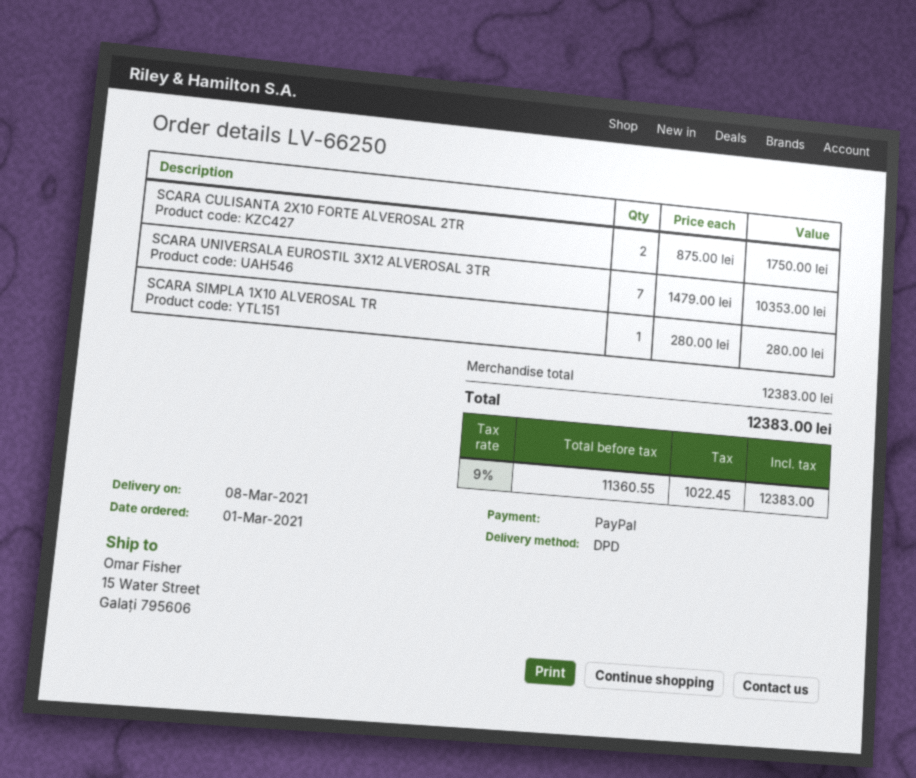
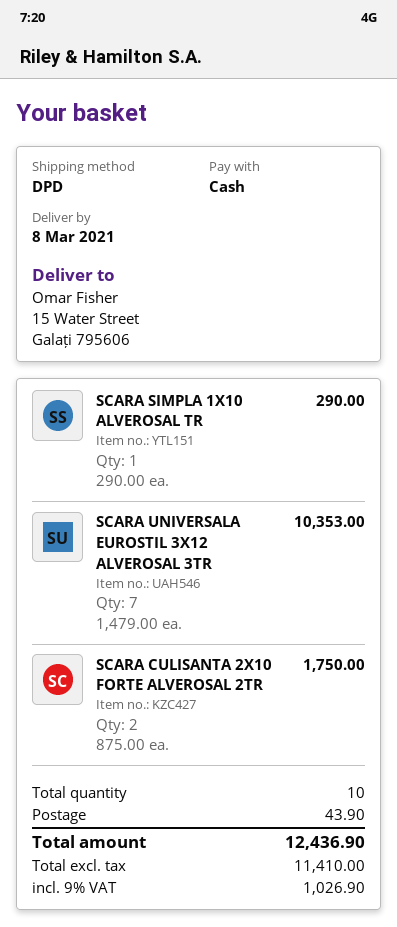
payment method: PayPal -> cash
SCARA SIMPLA 1X10 ALVEROSAL TR: 1 x 280.00 = 280.00 -> 1 x 290.00 = 290.00
shipping: none -> 43.90
net: 11360.55 -> 11410.00
tax: 9% = 1022.45 -> 9% = 1026.90
total: 12383.00 -> 12436.90

